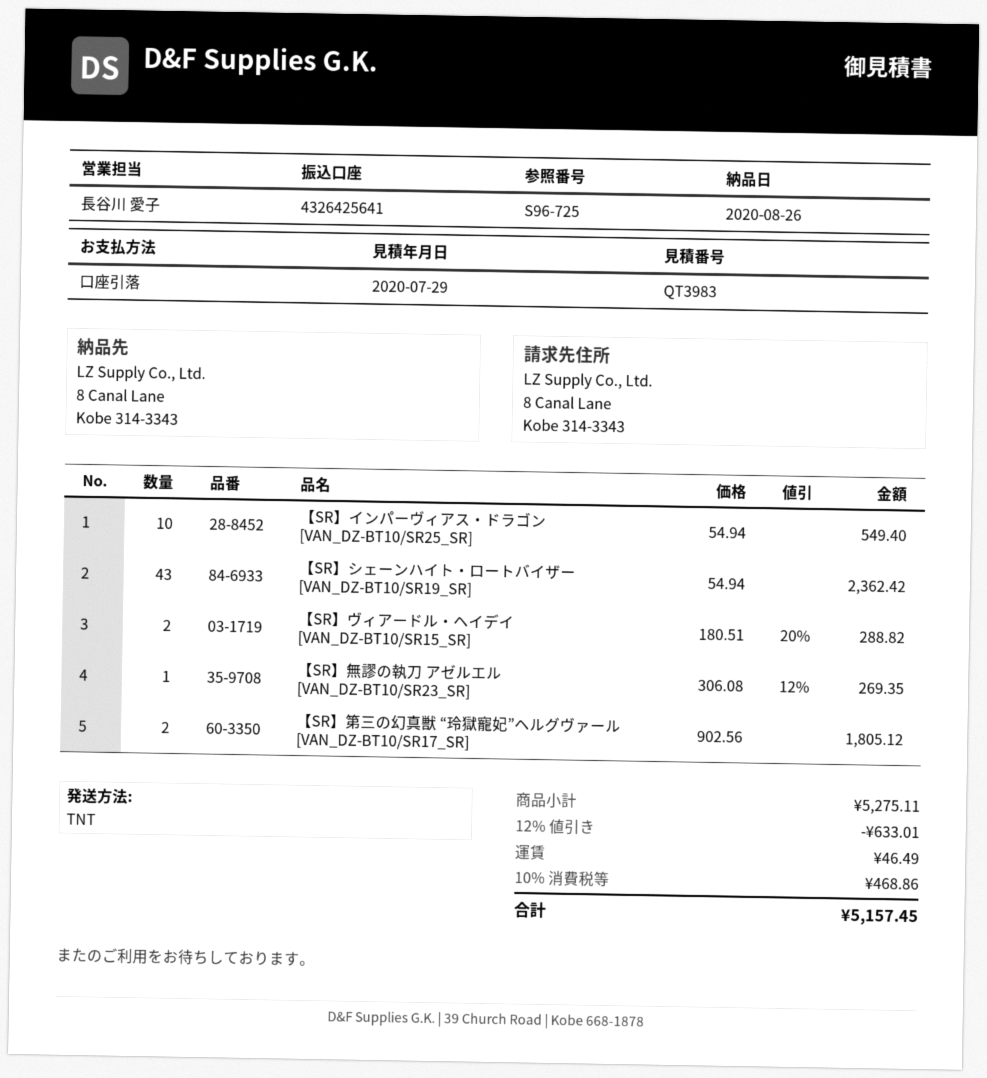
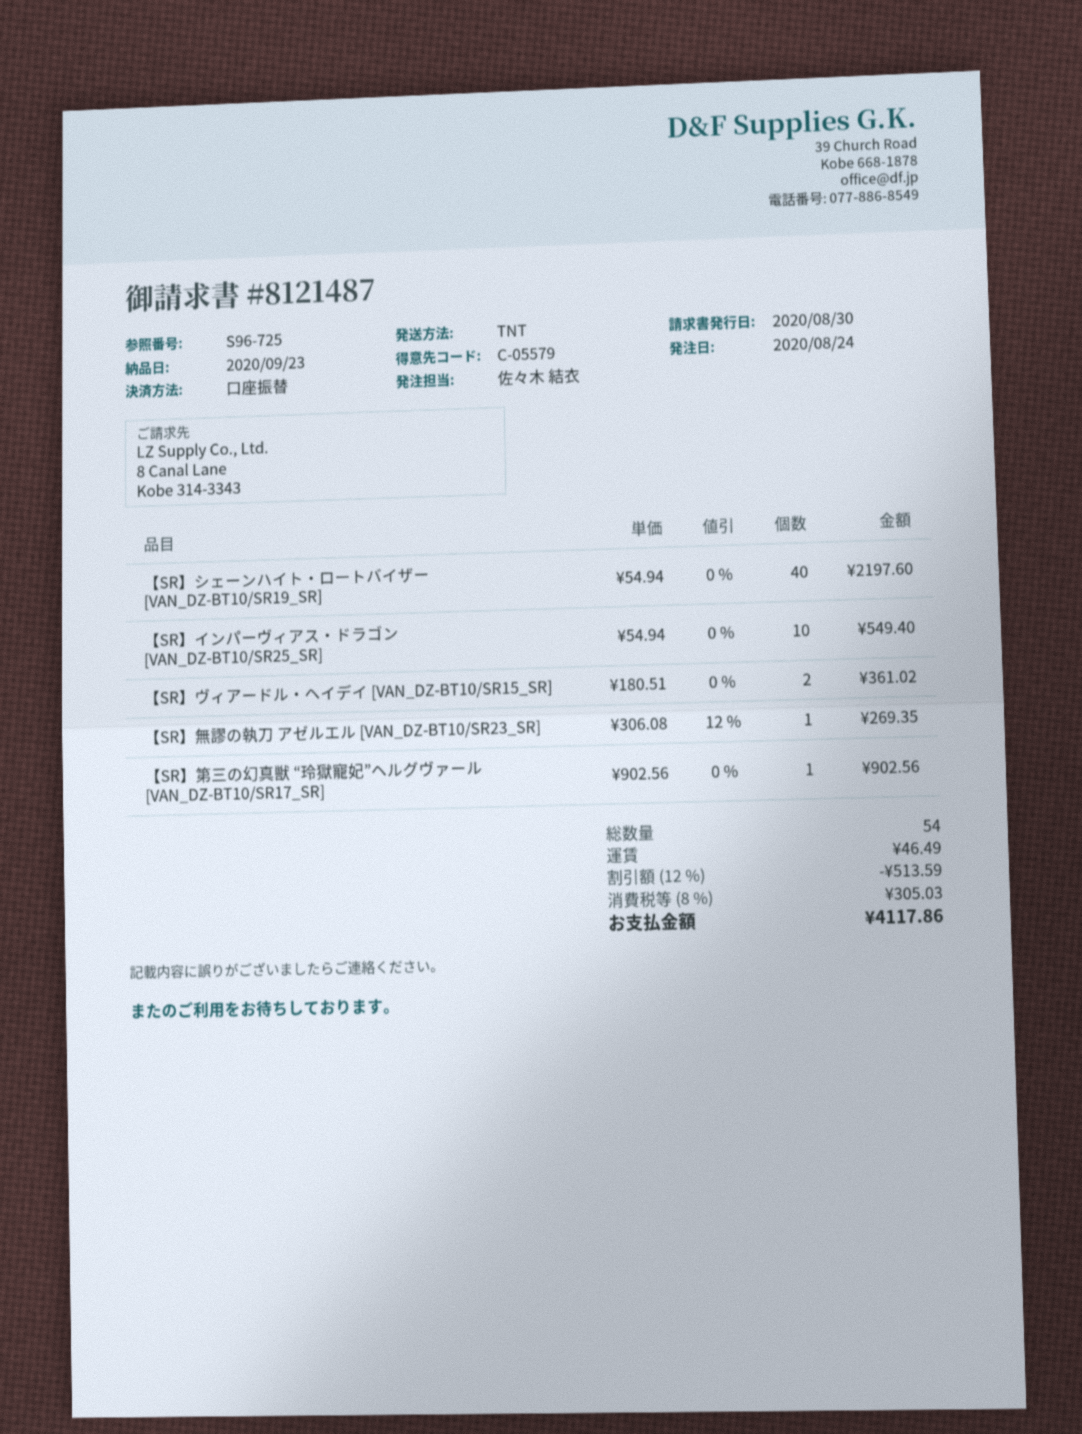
delivery date: 2020-08-26 -> 2020-09-23
【SR】シェーンハイト・ロートバイザー [VAN_DZ-BT10/SR19_SR]: 43 x 54.94 = 2362.42 -> 40 x 54.94 = 2197.60
【SR】ヴィアードル・ヘイデイ [VAN_DZ-BT10/SR15_SR]: 2 x 180.51 - 20% = 288.82 -> 2 x 180.51 = 361.02
【SR】第三の幻真獣 “玲獄寵妃”ヘルグヴァール [VAN_DZ-BT10/SR17_SR]: 2 x 902.56 = 1805.12 -> 1 x 902.56 = 902.56
discount: 12% = 633.01 -> 12% = 513.59
tax: 10% = 468.86 -> 8% = 305.03
total: 5157.45 -> 4117.86

